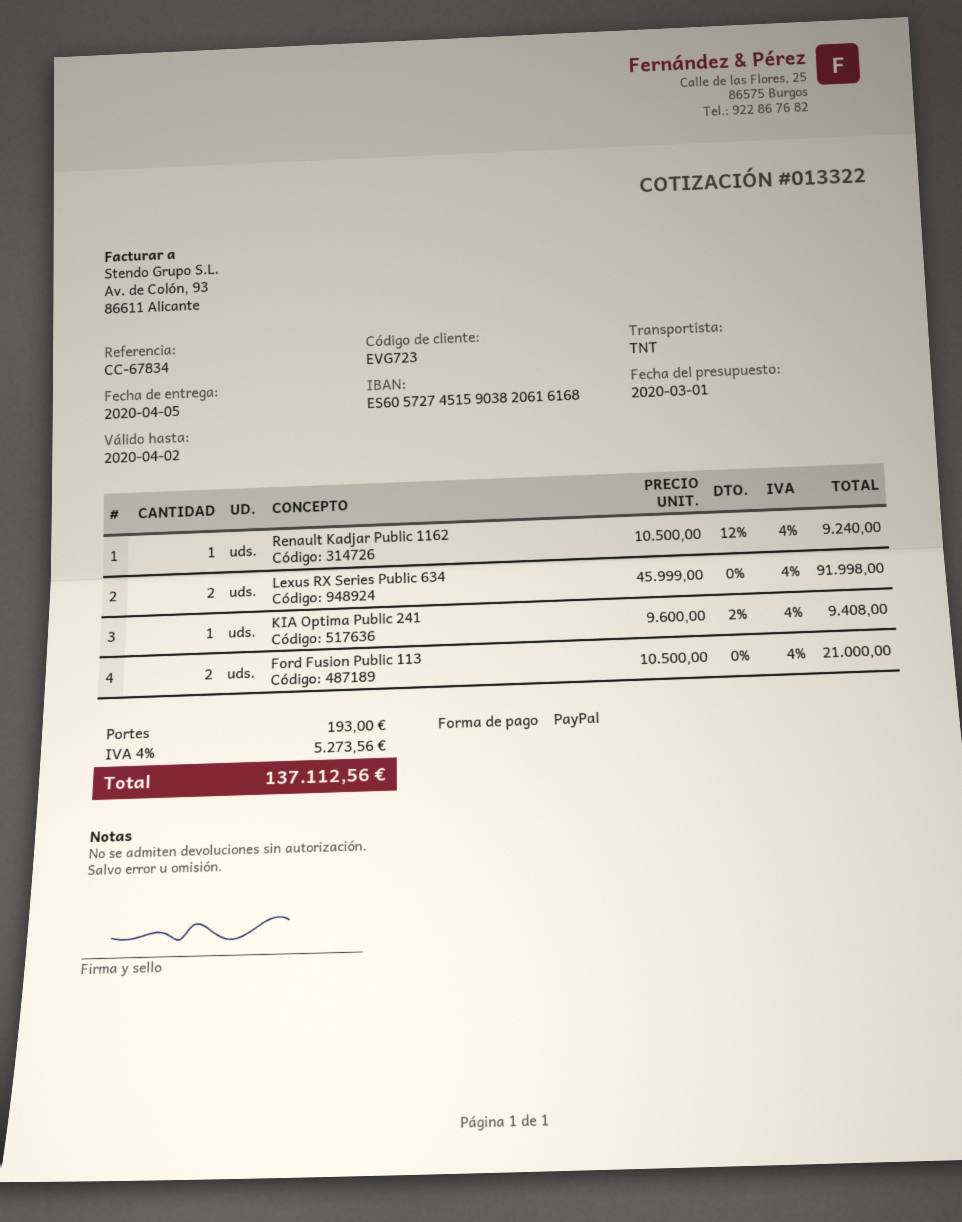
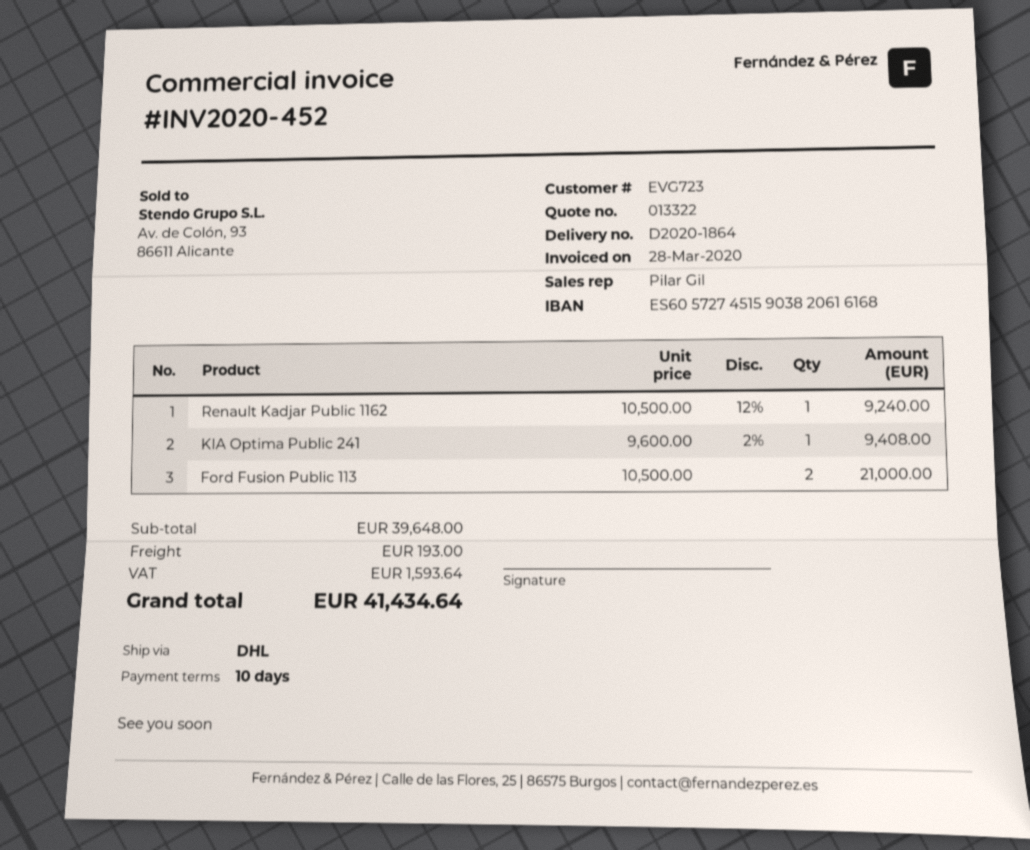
shipping method: TNT -> DHL
Lexus RX Series Public 634: 2 x 45999.00 = 91998.00 -> none
tax: 5273.56 -> 1593.64
total: 137112.56 -> 41434.64

